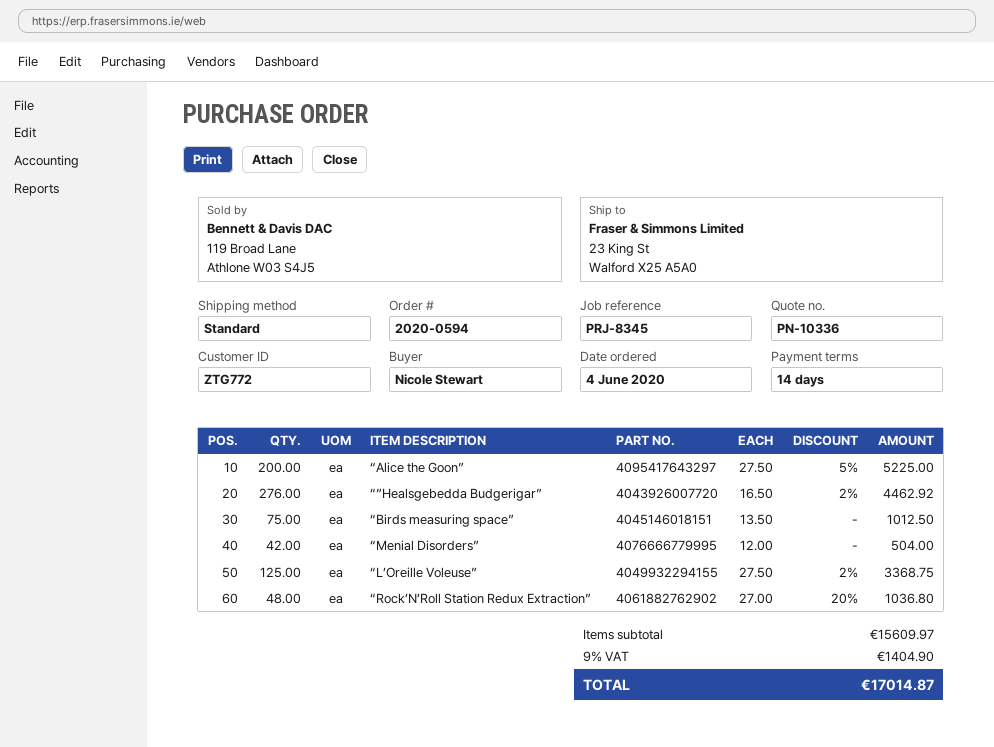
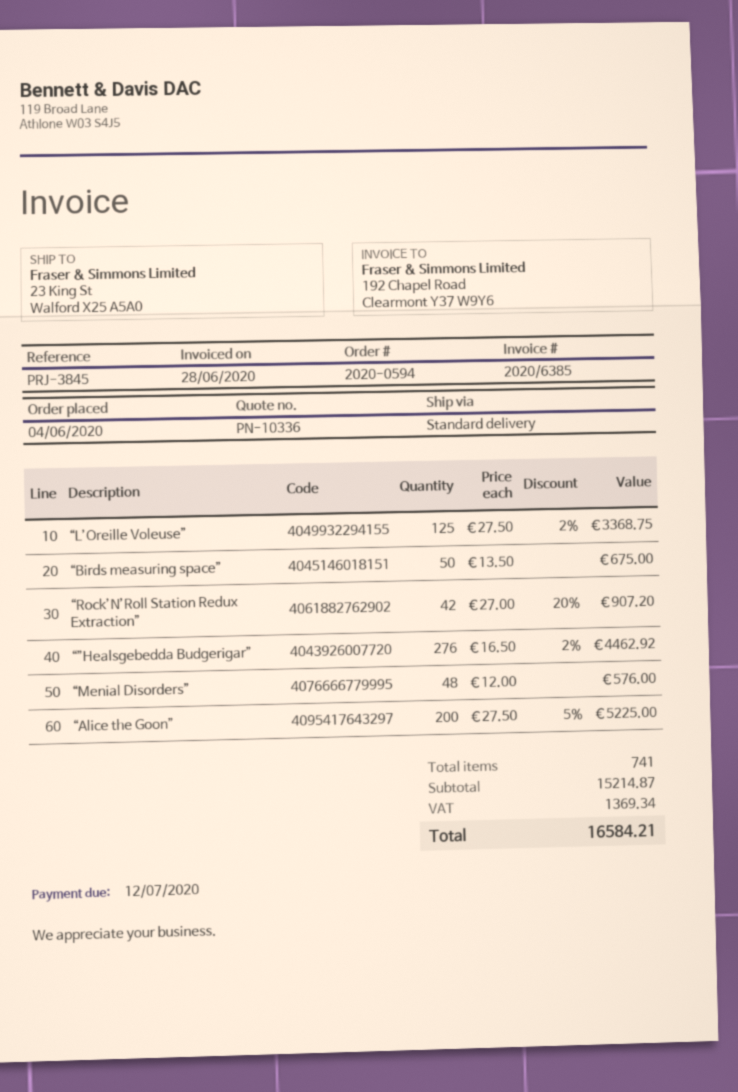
reference: PRJ-8345 -> PRJ-3845
“Birds measuring space”: 75 x 13.50 = 1012.50 -> 50 x 13.50 = 675.00
“Menial Disorders”: 42 x 12.00 = 504.00 -> 48 x 12.00 = 576.00
“Rock’N’Roll Station Redux Extraction”: 48 x 27.00 - 20% = 1036.80 -> 42 x 27.00 - 20% = 907.20
subtotal: 15609.97 -> 15214.87
tax: 1404.90 -> 1369.34
total: 17014.87 -> 16584.21

